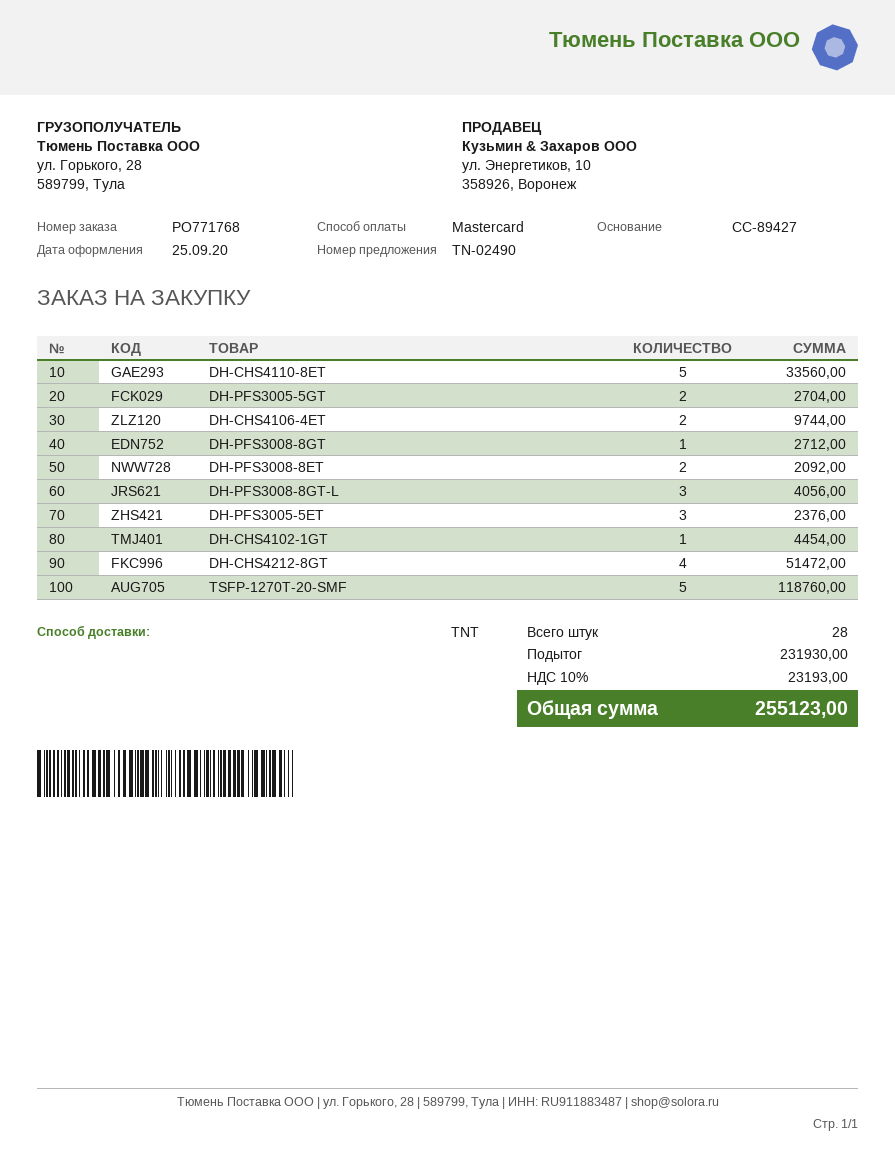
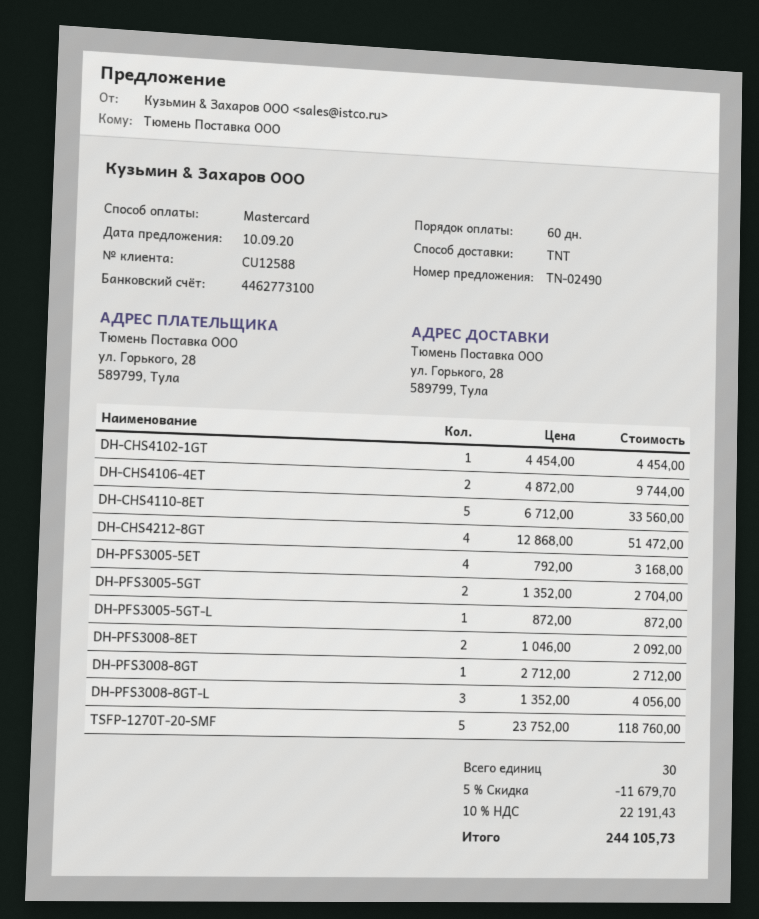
DH-PFS3005-5ET: 3 for 2376.00 -> 4 for 3168.00
DH-PFS3005-5GT-L: none -> 1 for 872.00
total quantity: 28 -> 30
discount: none -> 5% = 11679.70
tax: 10% = 23193.00 -> 10% = 22191.43
total: 255123.00 -> 244105.73

